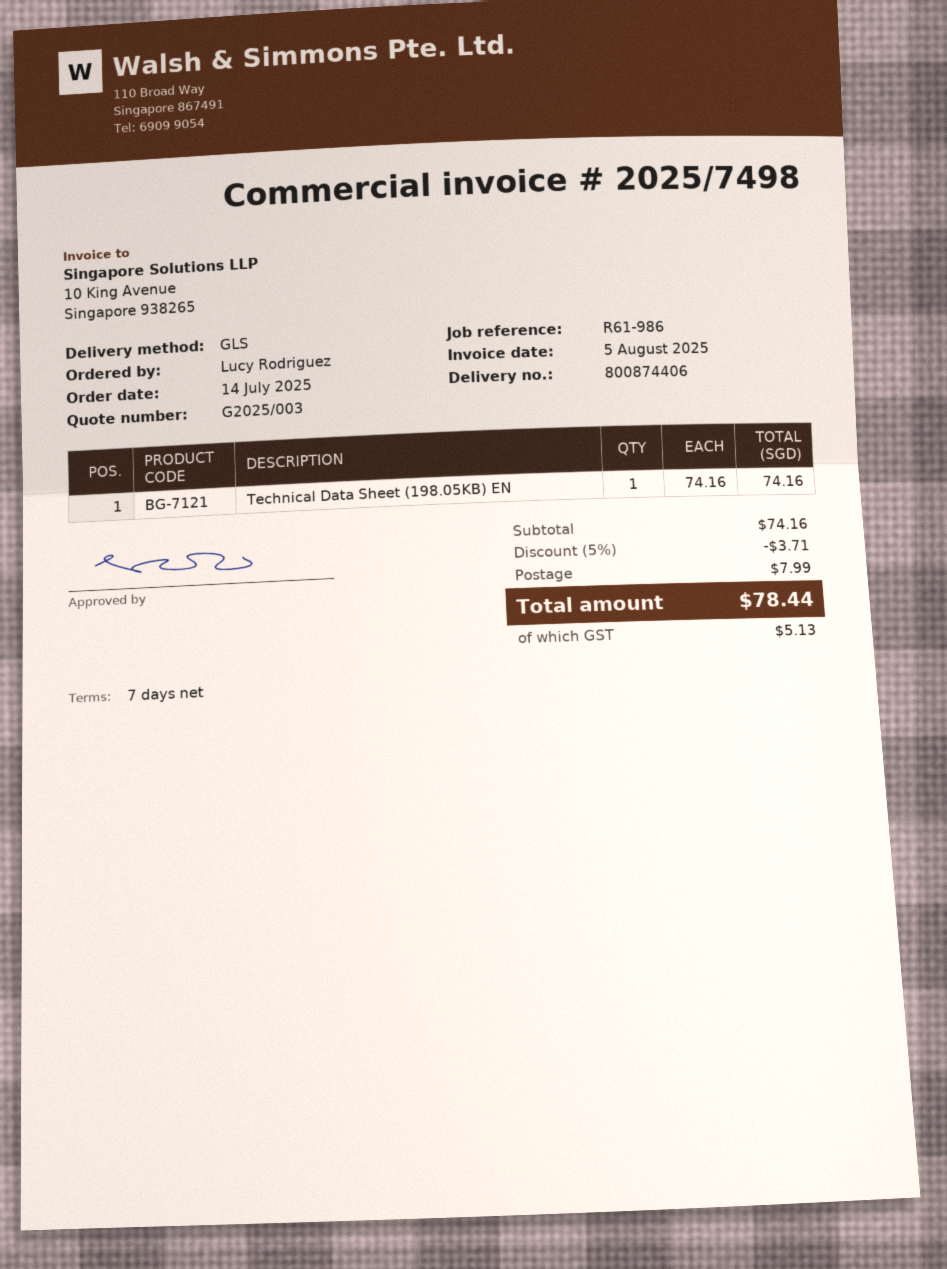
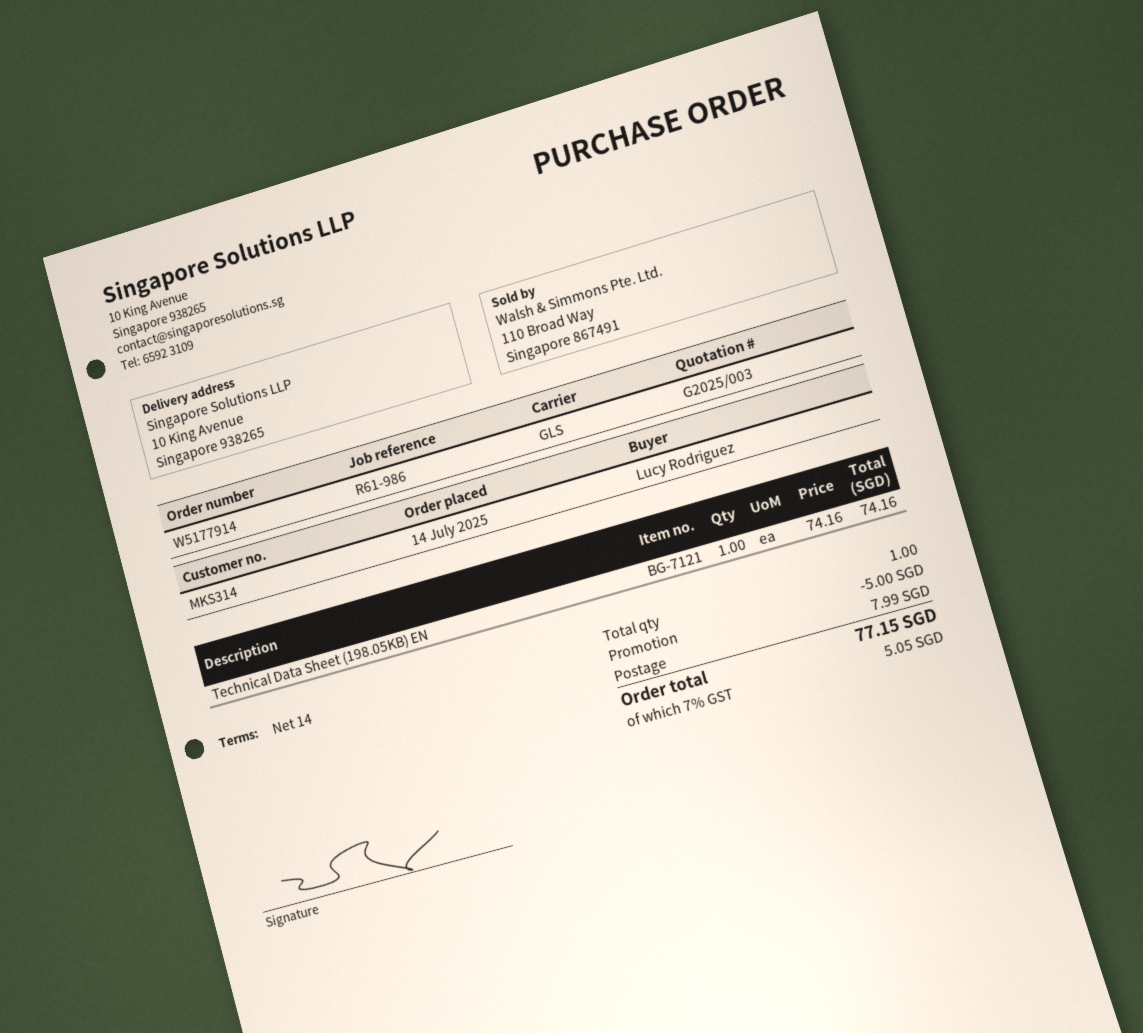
payment terms: 7 days -> 14 days
discount: 3.71 -> 5.00
tax: 5.13 -> 5.05
total: 78.44 -> 77.15

